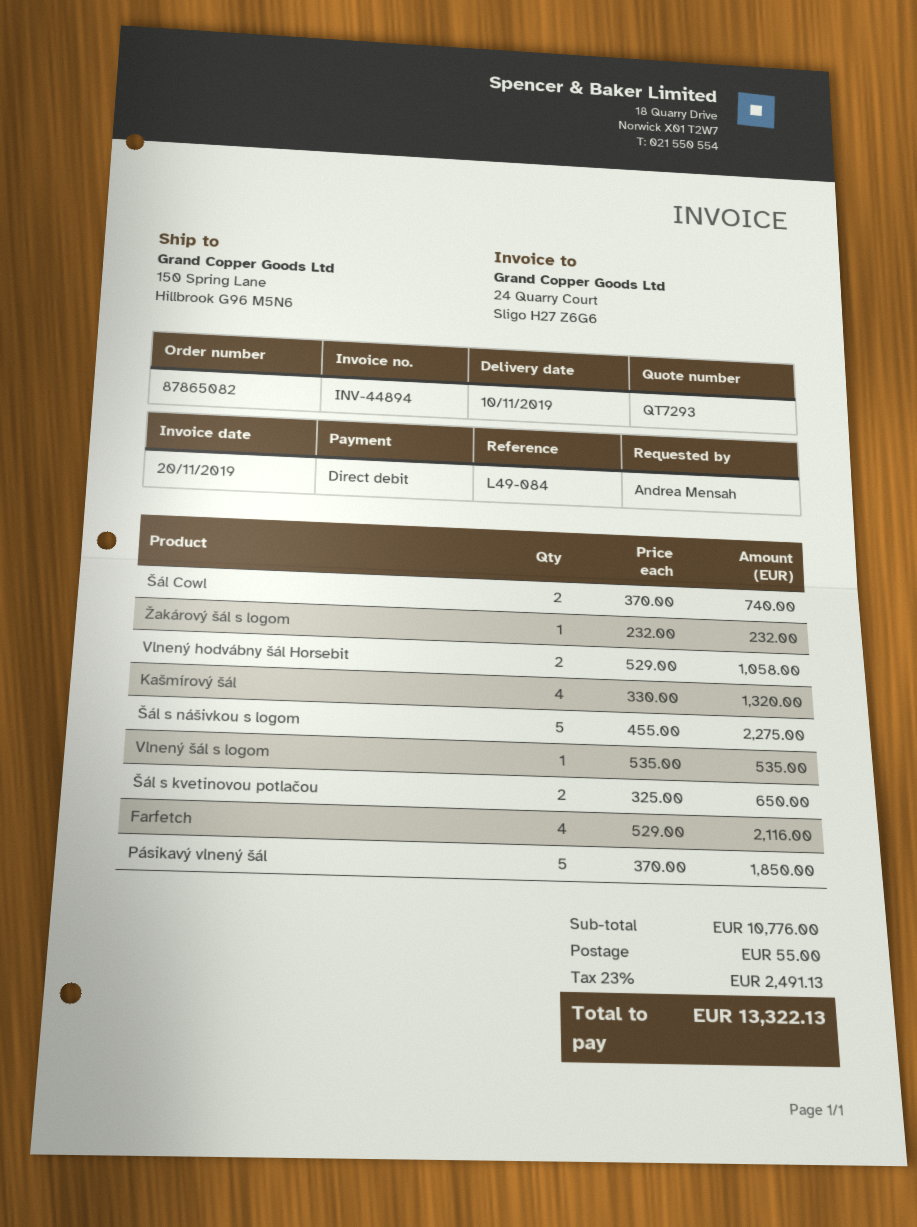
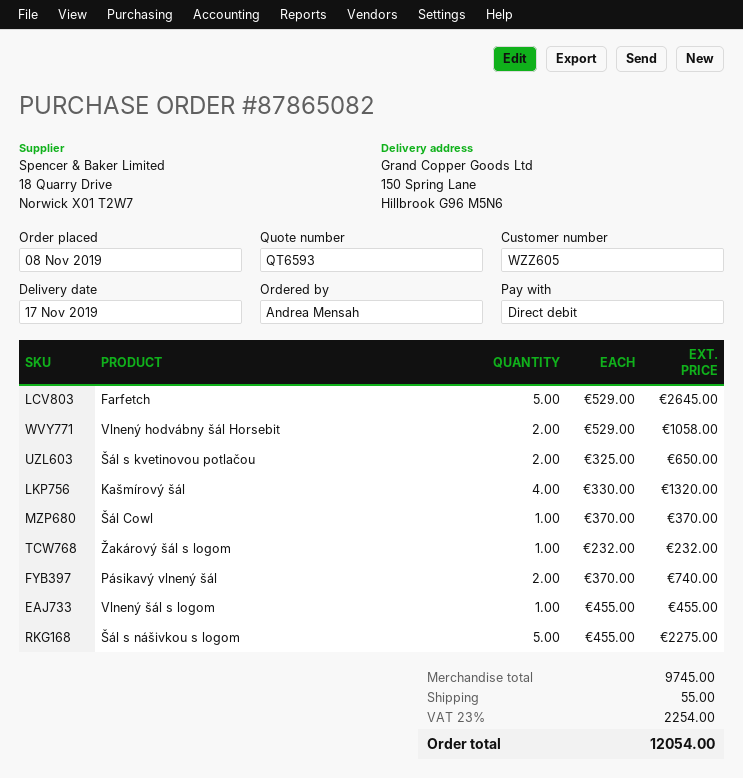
quote number: QT7293 -> QT6593
delivery date: 2019-11-10 -> 2019-11-17
Šál Cowl: 2 x 370.00 = 740.00 -> 1 x 370.00 = 370.00
Vlnený šál s logom: 1 x 535.00 = 535.00 -> 1 x 455.00 = 455.00
Farfetch: 4 x 529.00 = 2116.00 -> 5 x 529.00 = 2645.00
Pásikavý vlnený šál: 5 x 370.00 = 1850.00 -> 2 x 370.00 = 740.00
subtotal: 10776.00 -> 9745.00
tax: 23% = 2491.13 -> 23% = 2254.00
total: 13322.13 -> 12054.00

